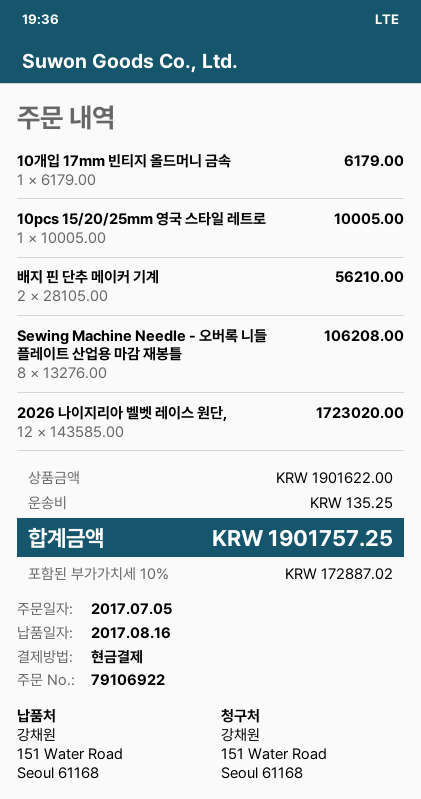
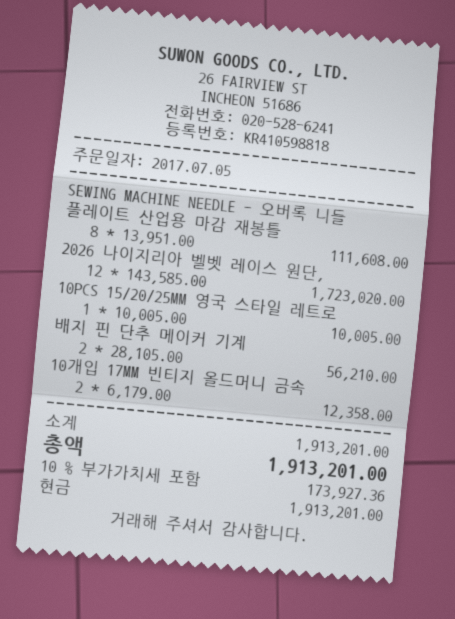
10개입 17mm 빈티지 올드머니 금속: 1 x 6179.00 = 6179.00 -> 2 x 6179.00 = 12358.00
Sewing Machine Needle - 오버록 니들 플레이트 산업용 마감 재봉틀: 8 x 13276.00 = 106208.00 -> 8 x 13951.00 = 111608.00
subtotal: 1901622.00 -> 1913201.00
shipping: 135.25 -> none
tax: 10% = 172887.02 -> 10% = 173927.36
total: 1901757.25 -> 1913201.00

